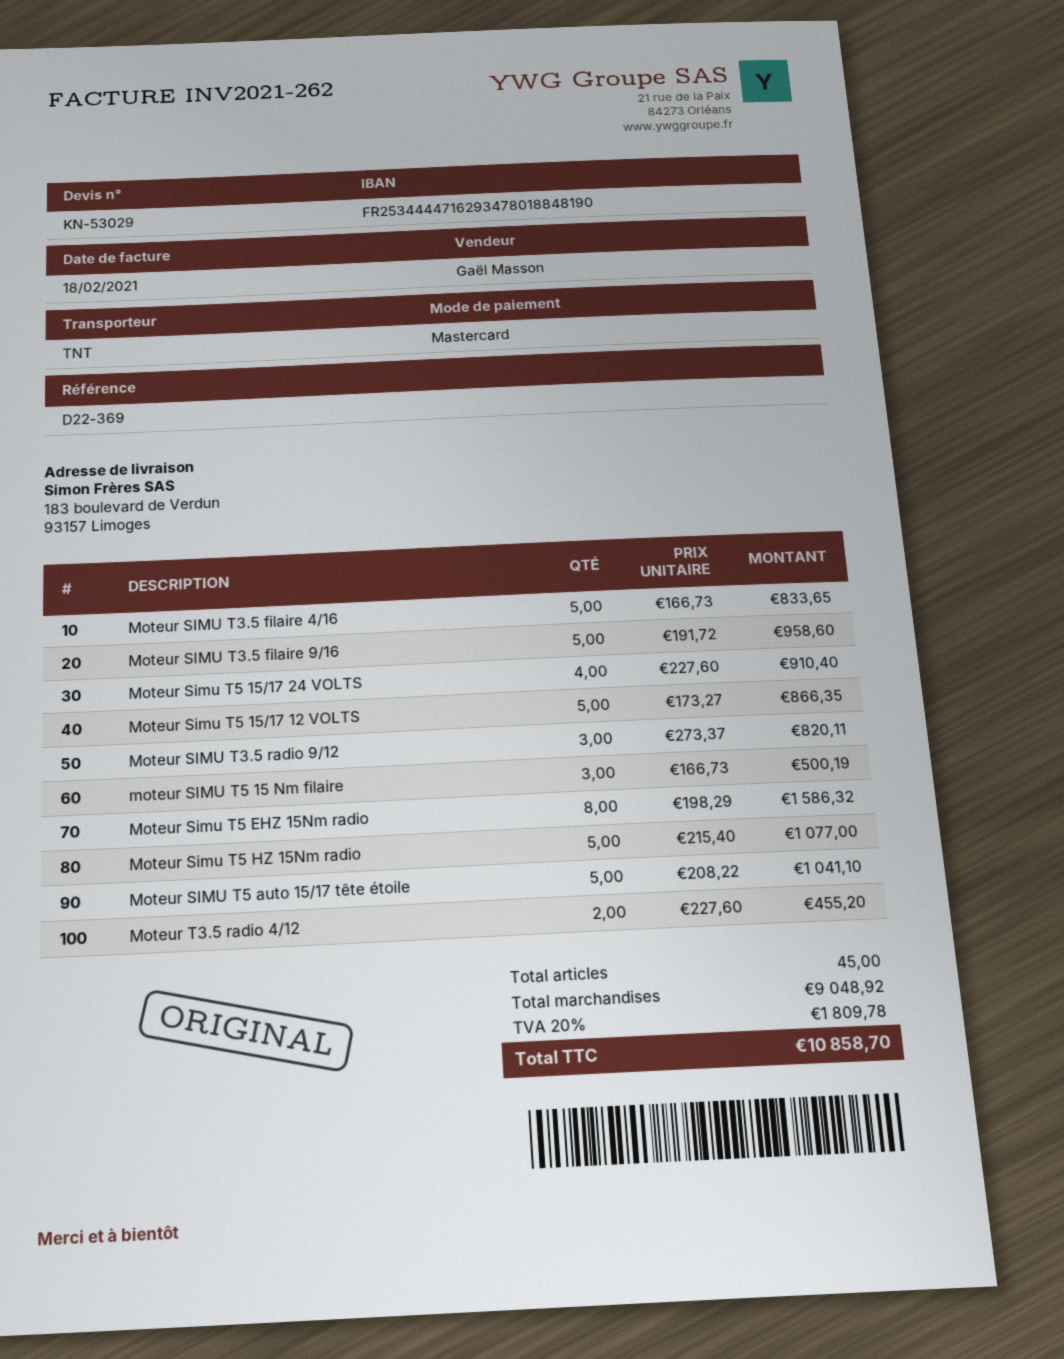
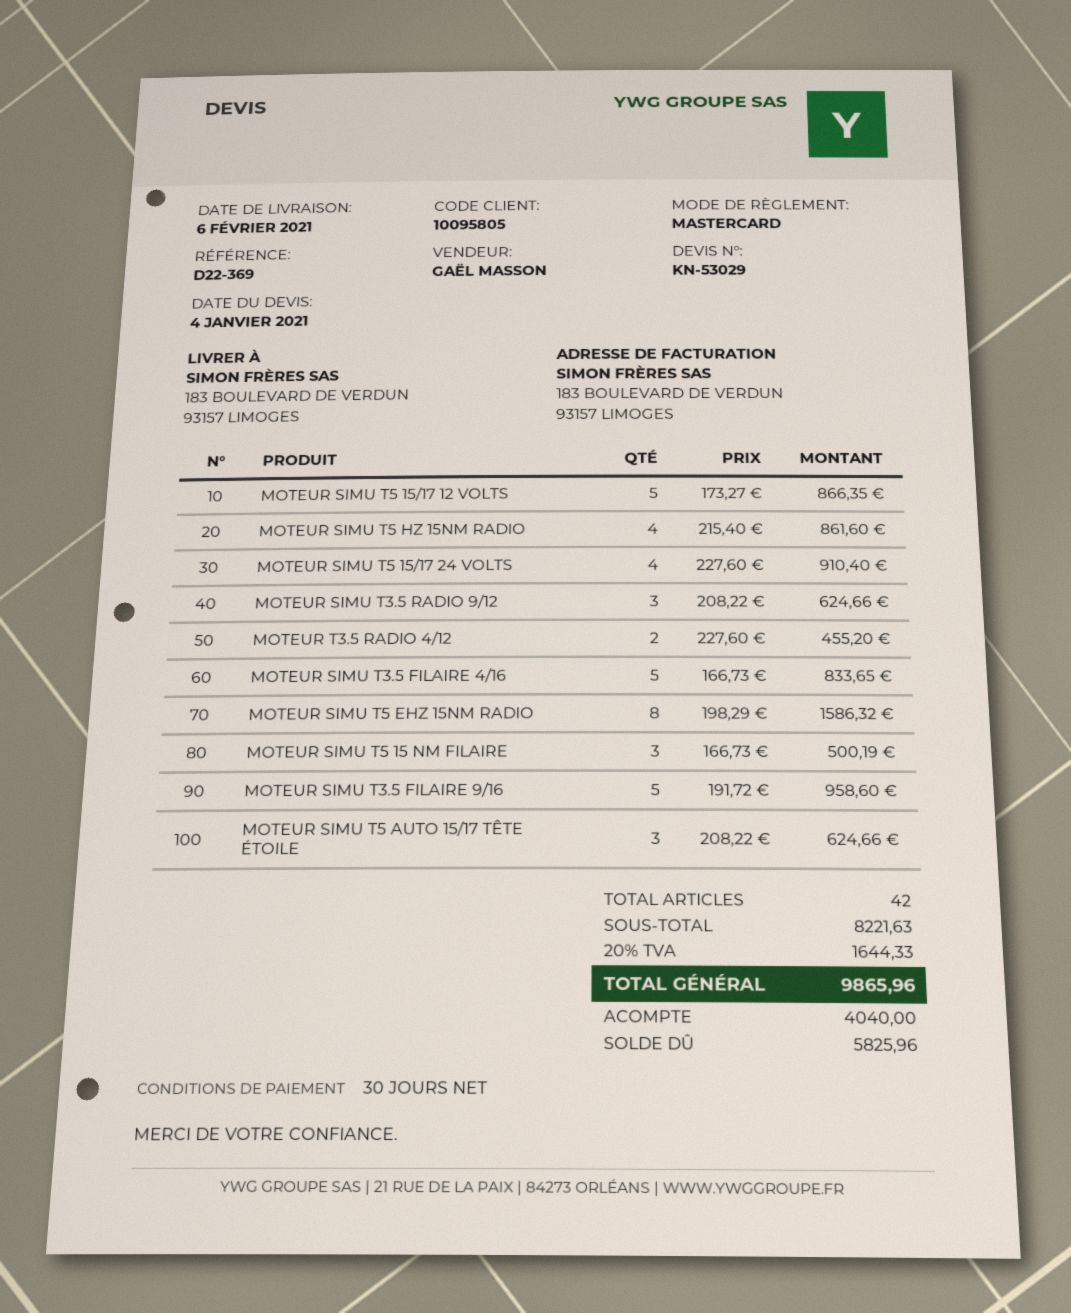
Moteur SIMU T3.5 radio 9/12: 3 x 273.37 = 820.11 -> 3 x 208.22 = 624.66
Moteur Simu T5 HZ 15Nm radio: 5 x 215.40 = 1077.00 -> 4 x 215.40 = 861.60
Moteur SIMU T5 auto 15/17 tête étoile: 5 x 208.22 = 1041.10 -> 3 x 208.22 = 624.66
total quantity: 45 -> 42
subtotal: 9048.92 -> 8221.63
tax: 20% = 1809.78 -> 20% = 1644.33
total: 10858.70 -> 9865.96

